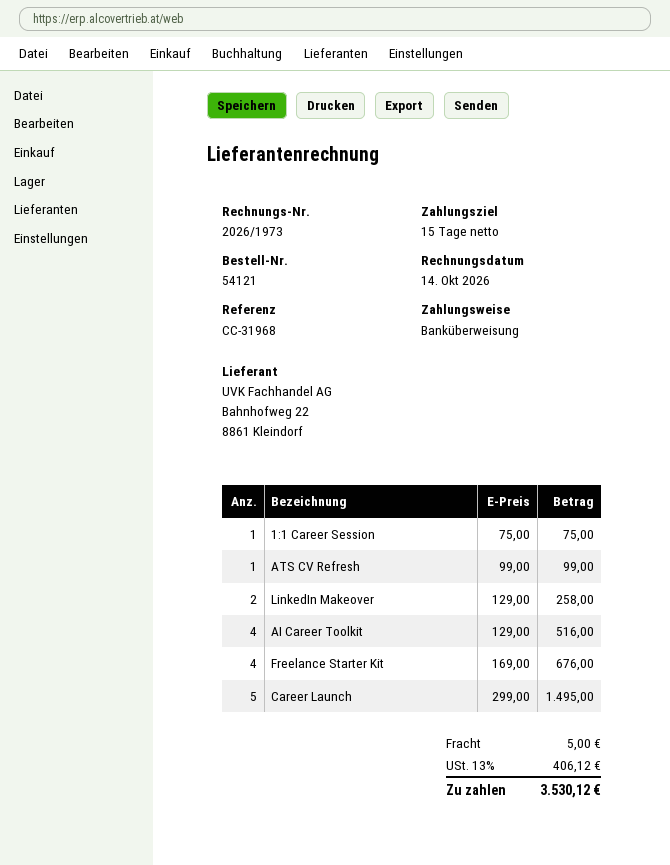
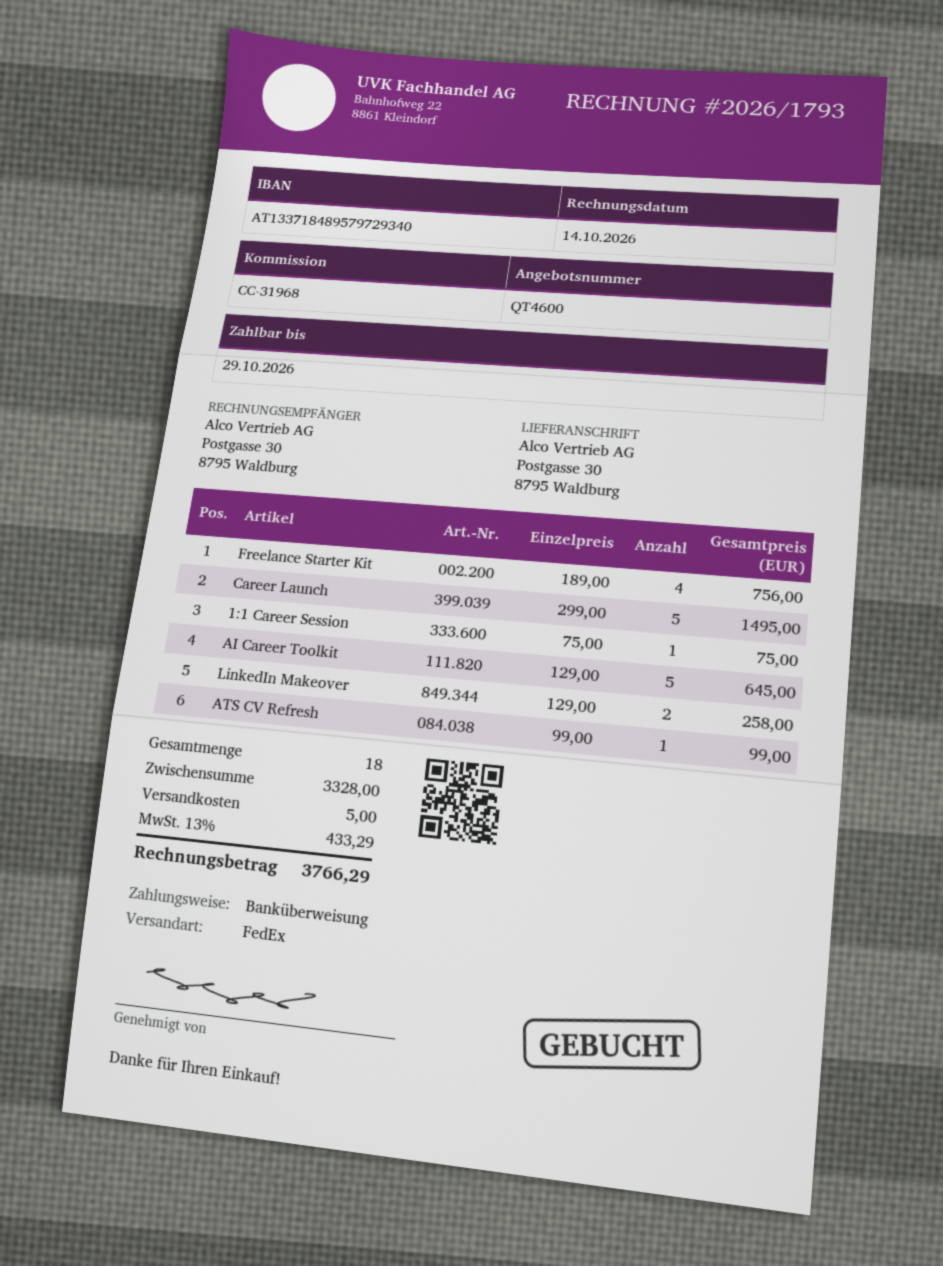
invoice number: 2026/1973 -> 2026/1793
AI Career Toolkit: 4 x 129.00 = 516.00 -> 5 x 129.00 = 645.00
Freelance Starter Kit: 4 x 169.00 = 676.00 -> 4 x 189.00 = 756.00
tax: 13% = 406.12 -> 13% = 433.29
total: 3530.12 -> 3766.29

